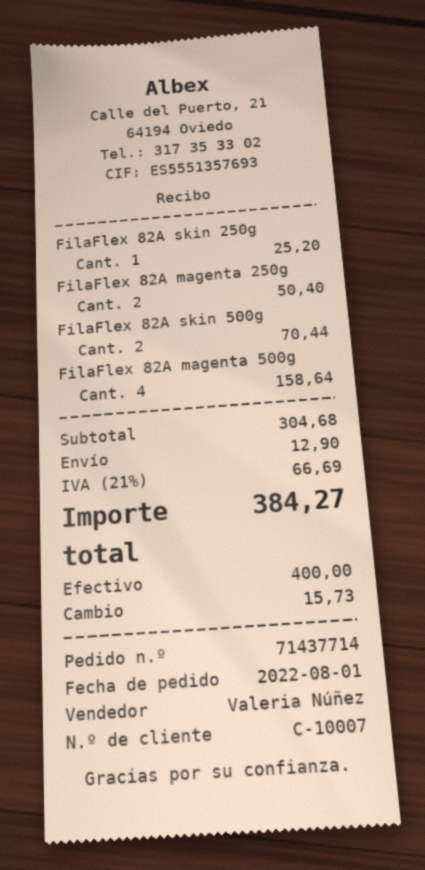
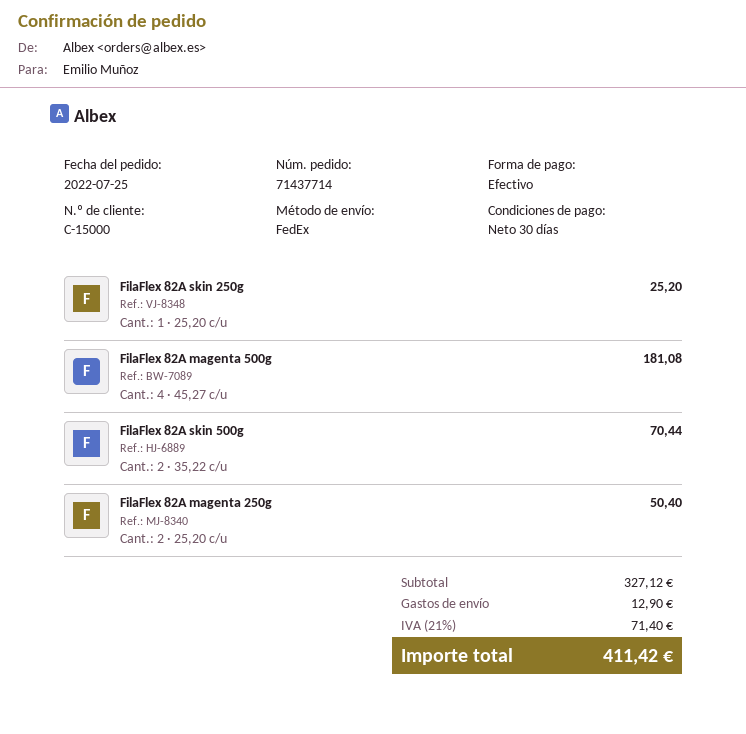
order date: 2022-08-01 -> 2022-07-25
customer number: C-10007 -> C-15000
FilaFlex 82A magenta 500g: 4 for 158.64 -> 4 for 181.08
subtotal: 304.68 -> 327.12
tax: 21% = 66.69 -> 21% = 71.40
total: 384.27 -> 411.42

